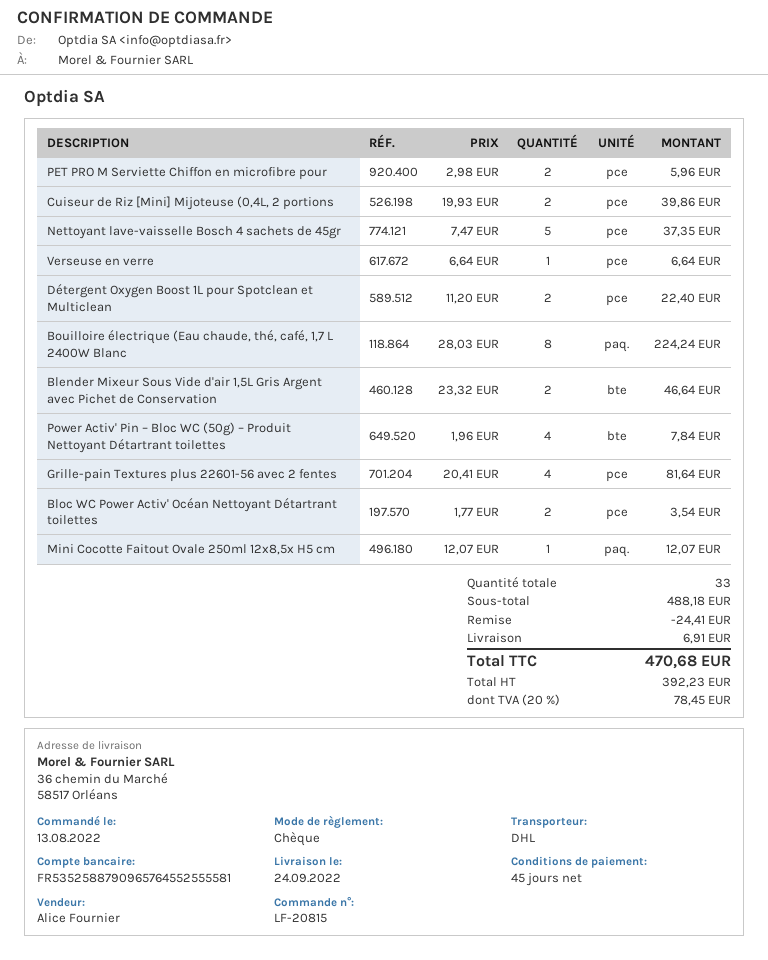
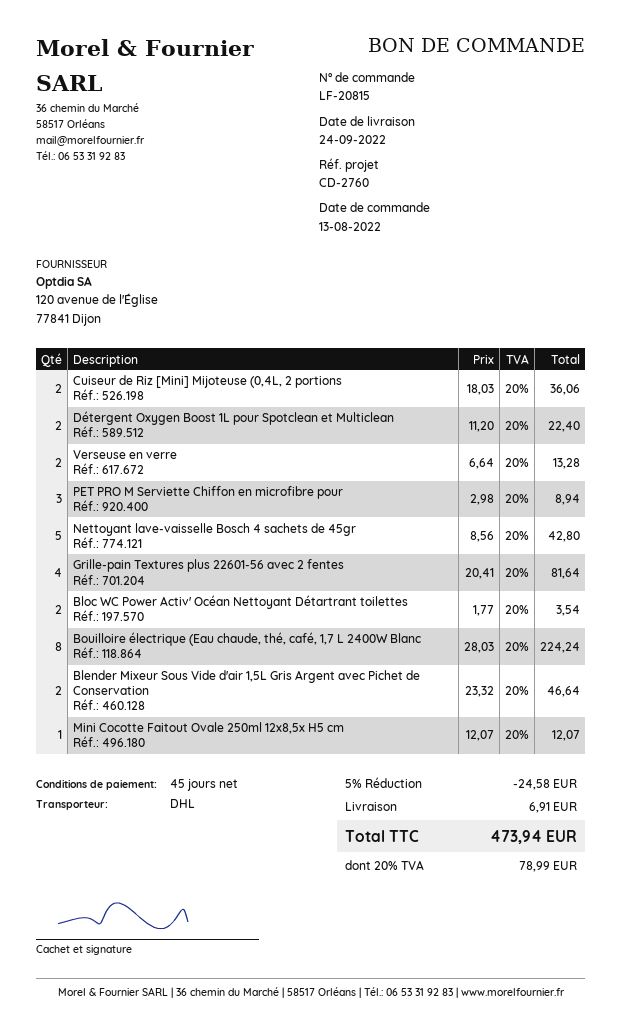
PET PRO M Serviette Chiffon en microfibre pour: 2 x 2.98 = 5.96 -> 3 x 2.98 = 8.94
Cuiseur de Riz [Mini] Mijoteuse (0,4L, 2 portions: 2 x 19.93 = 39.86 -> 2 x 18.03 = 36.06
Nettoyant lave-vaisselle Bosch 4 sachets de 45gr: 5 x 7.47 = 37.35 -> 5 x 8.56 = 42.80
Verseuse en verre: 1 x 6.64 = 6.64 -> 2 x 6.64 = 13.28
Power Activ' Pin – Bloc WC (50g) – Produit Nettoyant Détartrant toilettes: 4 x 1.96 = 7.84 -> none
discount: 24.41 -> 24.58
tax: 20% = 78.45 -> 20% = 78.99
total: 470.68 -> 473.94

